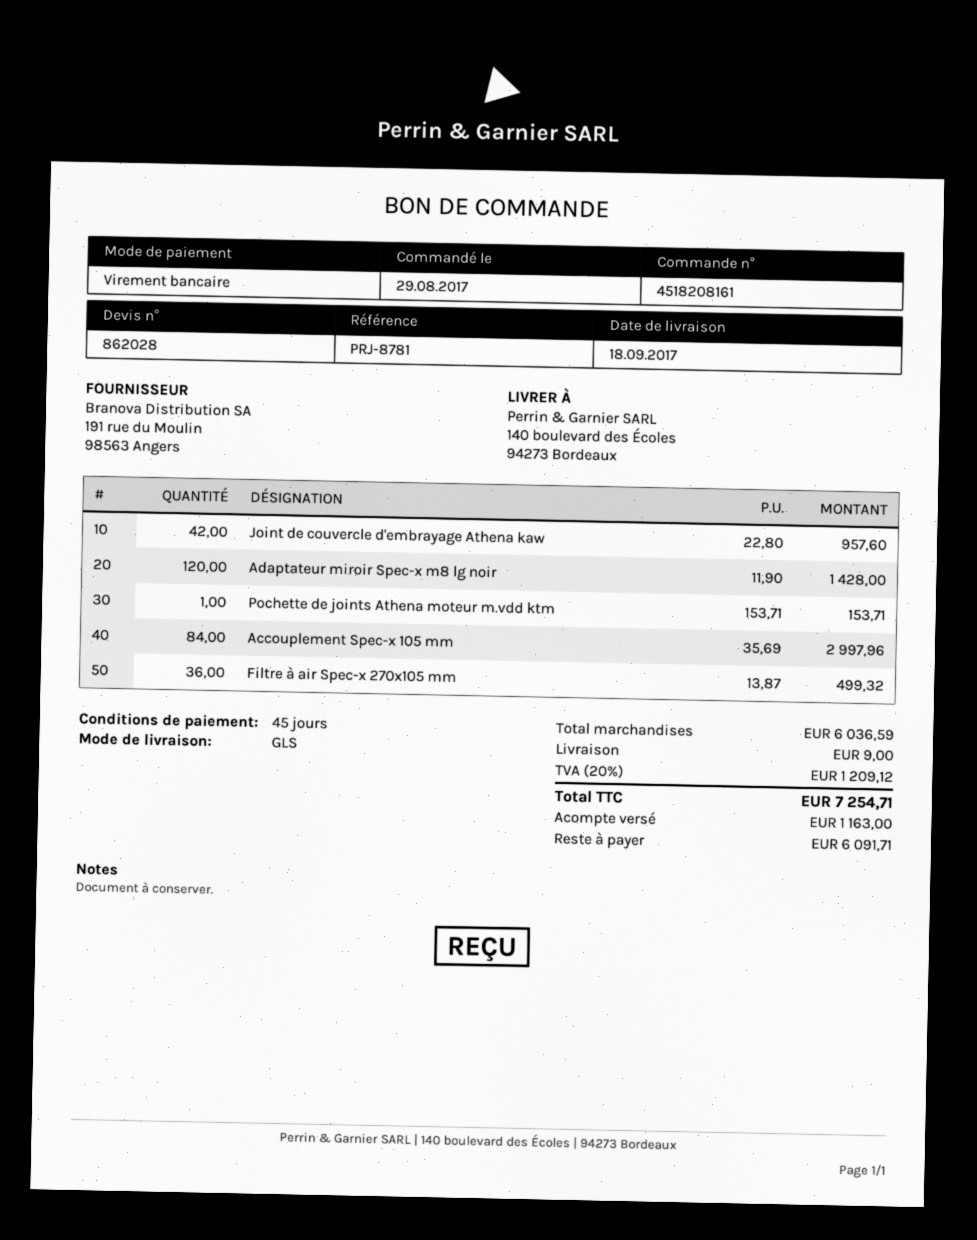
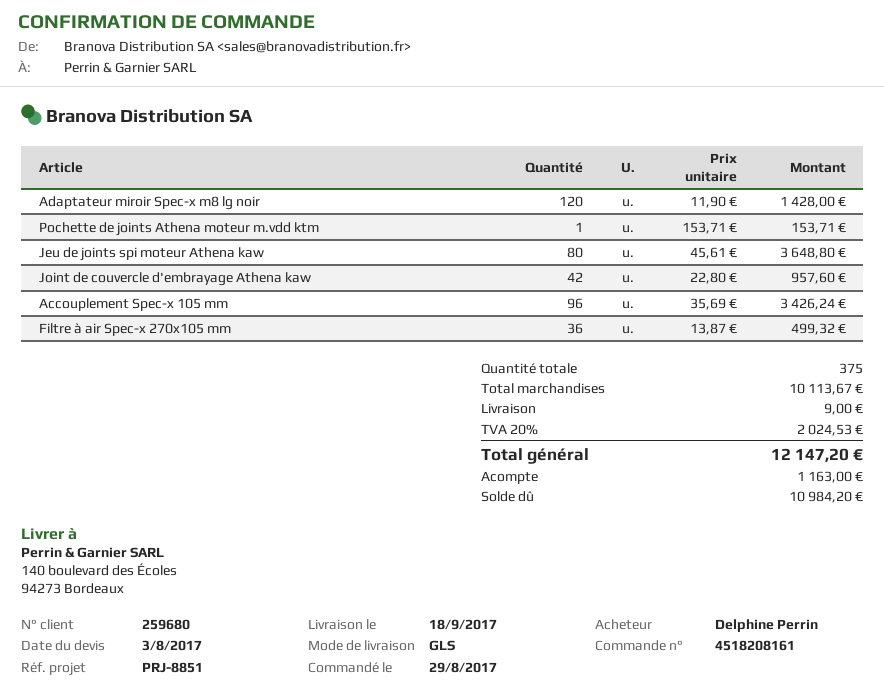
reference: PRJ-8781 -> PRJ-8851
Accouplement Spec-x 105 mm: 84 x 35.69 = 2997.96 -> 96 x 35.69 = 3426.24
Jeu de joints spi moteur Athena kaw: none -> 80 x 45.61 = 3648.80
subtotal: 6036.59 -> 10113.67
tax: 20% = 1209.12 -> 20% = 2024.53
total: 7254.71 -> 12147.20
balance: 6091.71 -> 10984.20

